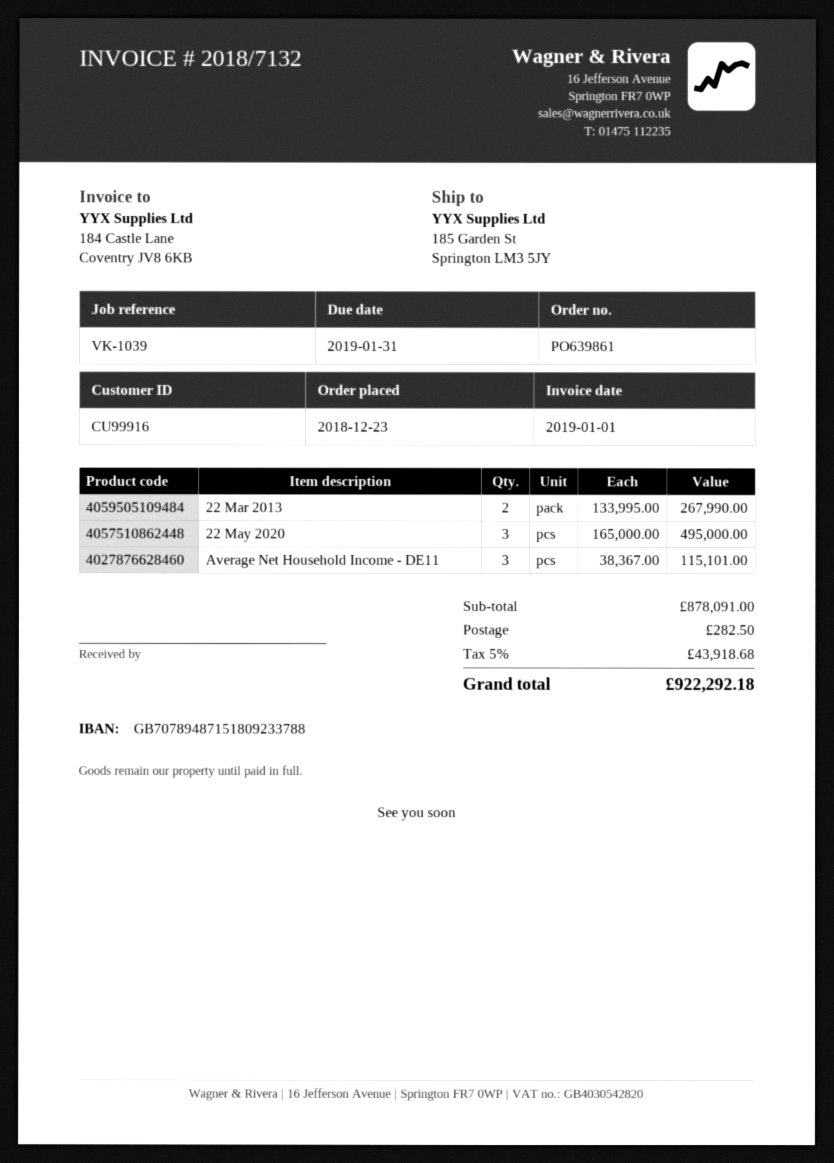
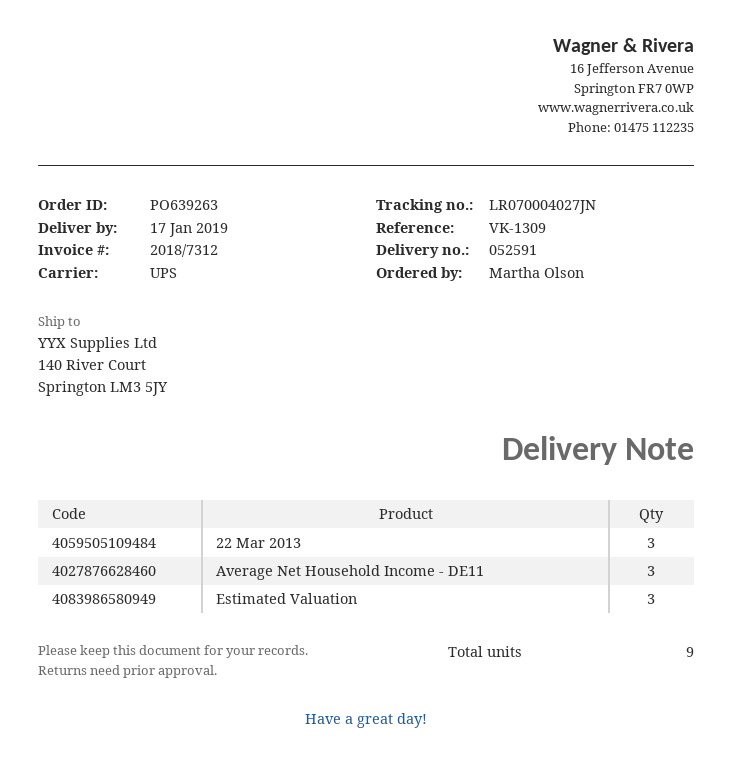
order number: PO639861 -> PO639263
invoice number: 2018/7132 -> 2018/7312
reference: VK-1039 -> VK-1309
ship to: 185 Garden St, Springton LM3 5JY -> 140 River Court, Springton LM3 5JY
22 Mar 2013: 2 -> 3
22 May 2020: 3 -> none
Estimated Valuation: none -> 3

